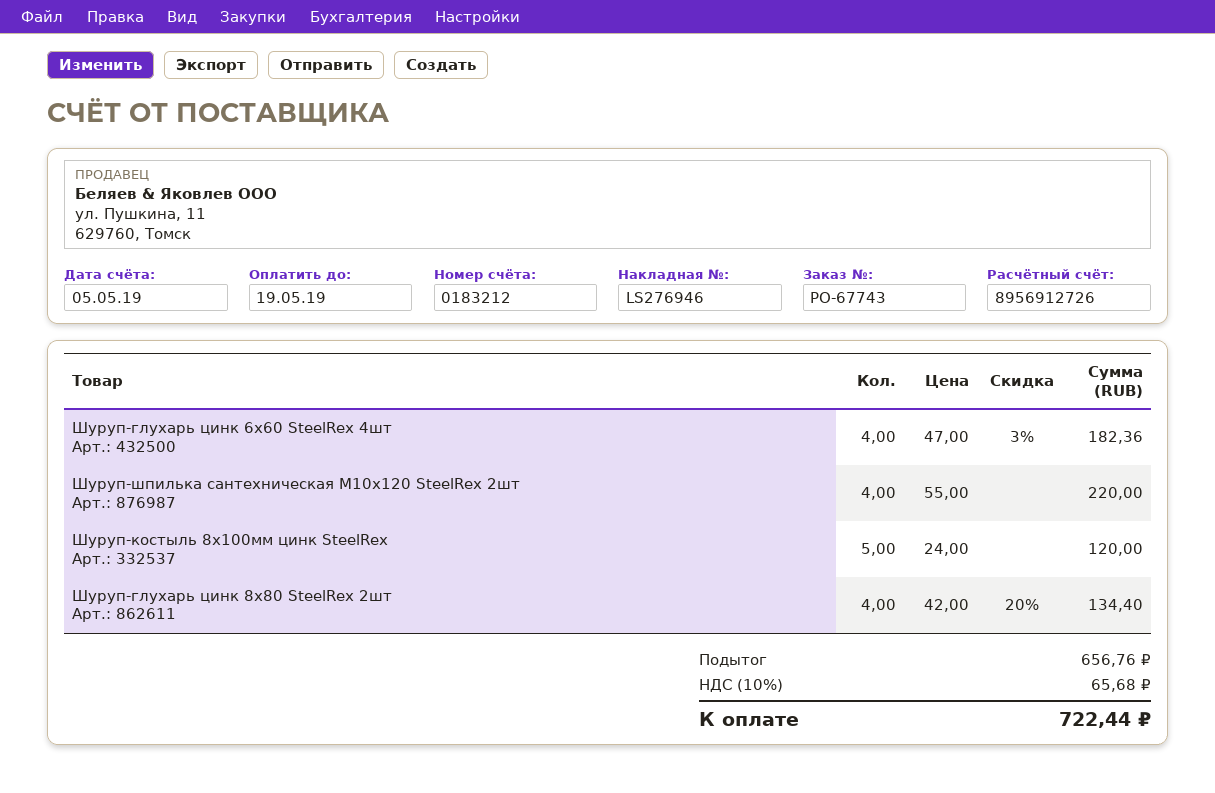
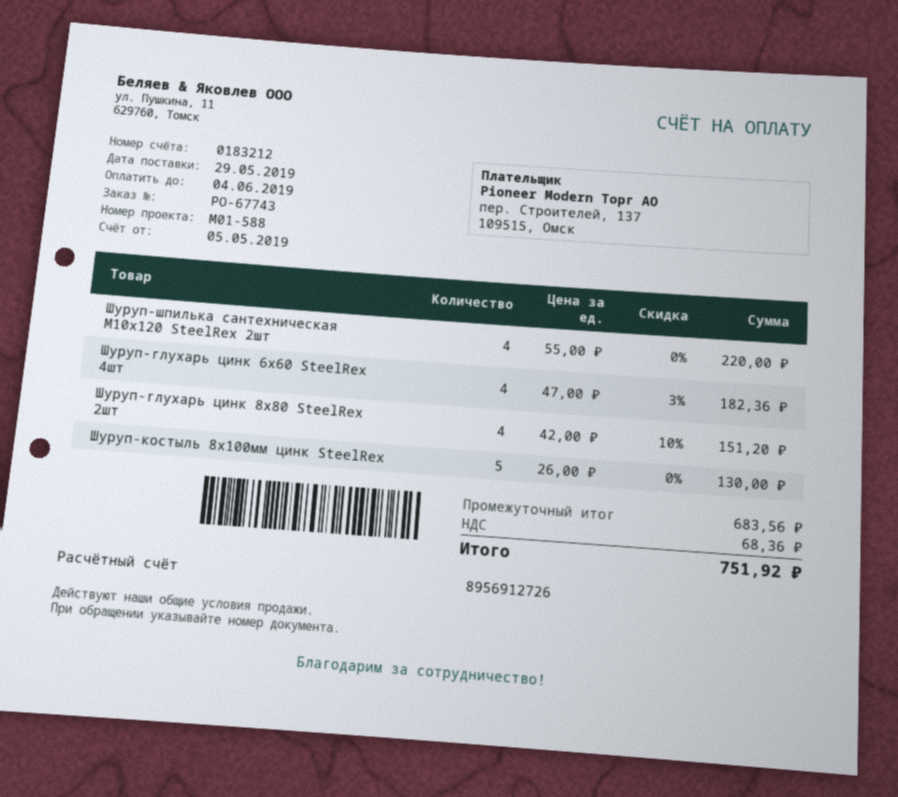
due date: 2019-05-19 -> 2019-06-04
Шуруп-костыль 8х100мм цинк SteelRex: 5 x 24.00 = 120.00 -> 5 x 26.00 = 130.00
Шуруп-глухарь цинк 8х80 SteelRex 2шт: 4 x 42.00 - 20% = 134.40 -> 4 x 42.00 - 10% = 151.20
subtotal: 656.76 -> 683.56
tax: 65.68 -> 68.36
total: 722.44 -> 751.92

